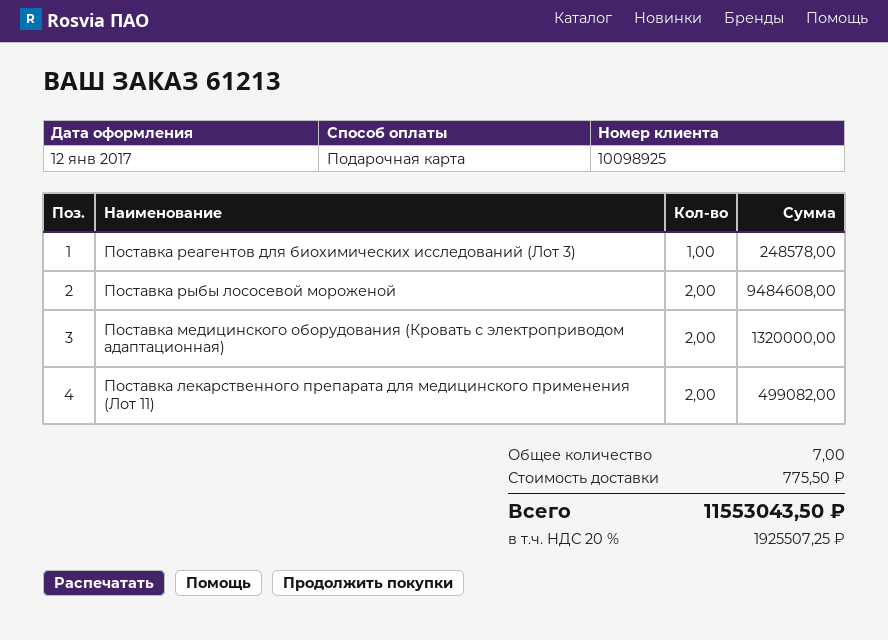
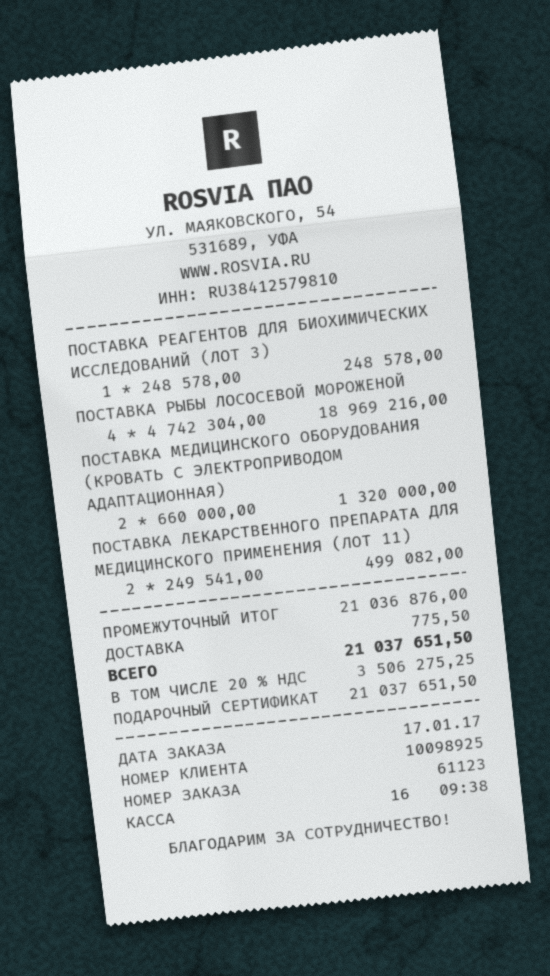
order number: 61213 -> 61123
order date: 2017-01-12 -> 2017-01-17
Поставка рыбы лососевой мороженой: 2 for 9484608.00 -> 4 for 18969216.00
tax: 20% = 1925507.25 -> 20% = 3506275.25
total: 11553043.50 -> 21037651.50

